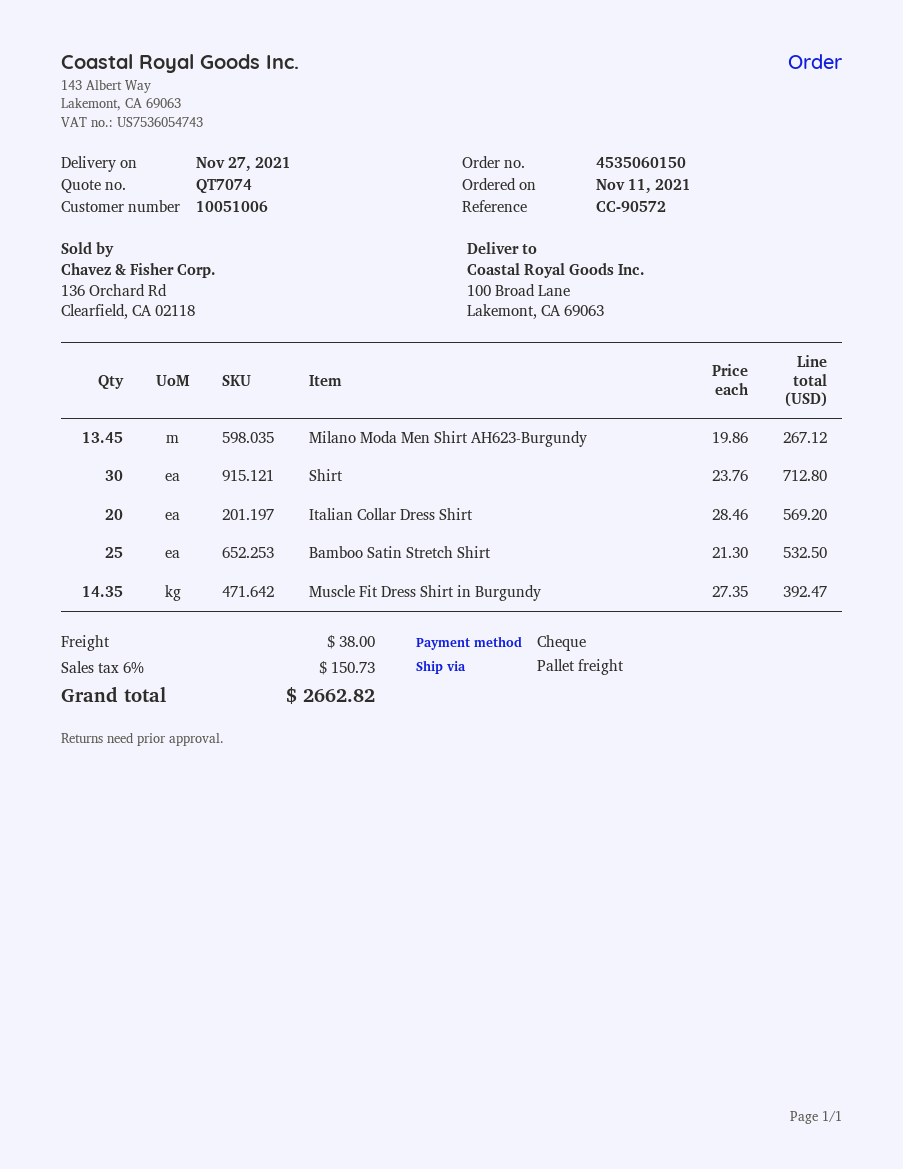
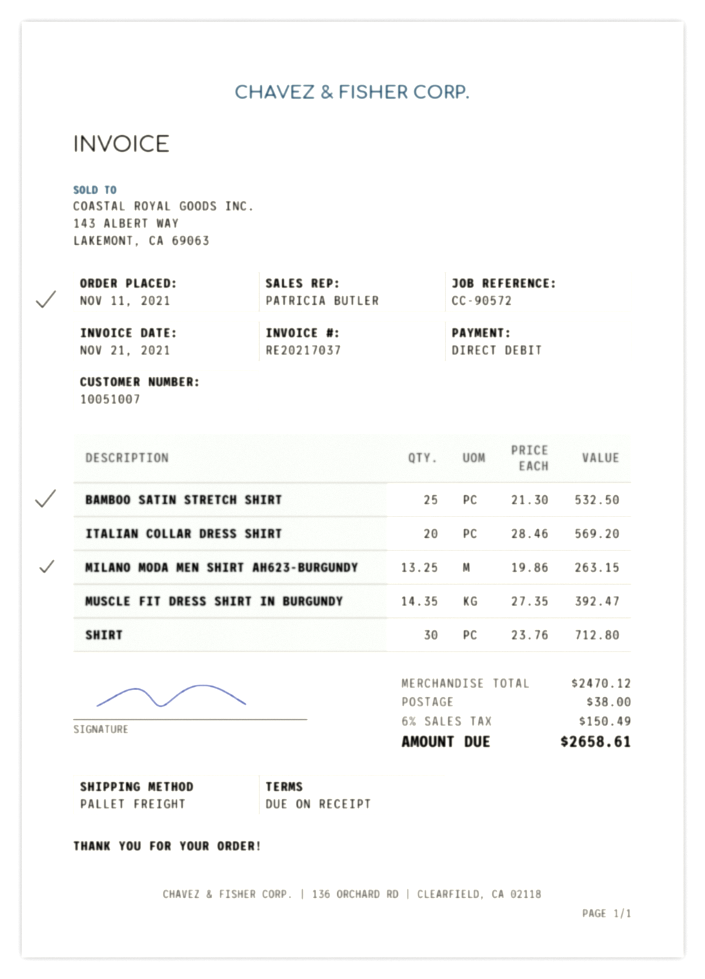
customer number: 10051006 -> 10051007
payment method: cheque -> direct debit
Milano Moda Men Shirt AH623-Burgundy: 13.45 x 19.86 = 267.12 -> 13.25 x 19.86 = 263.15
tax: 6% = 150.73 -> 6% = 150.49
total: 2662.82 -> 2658.61

